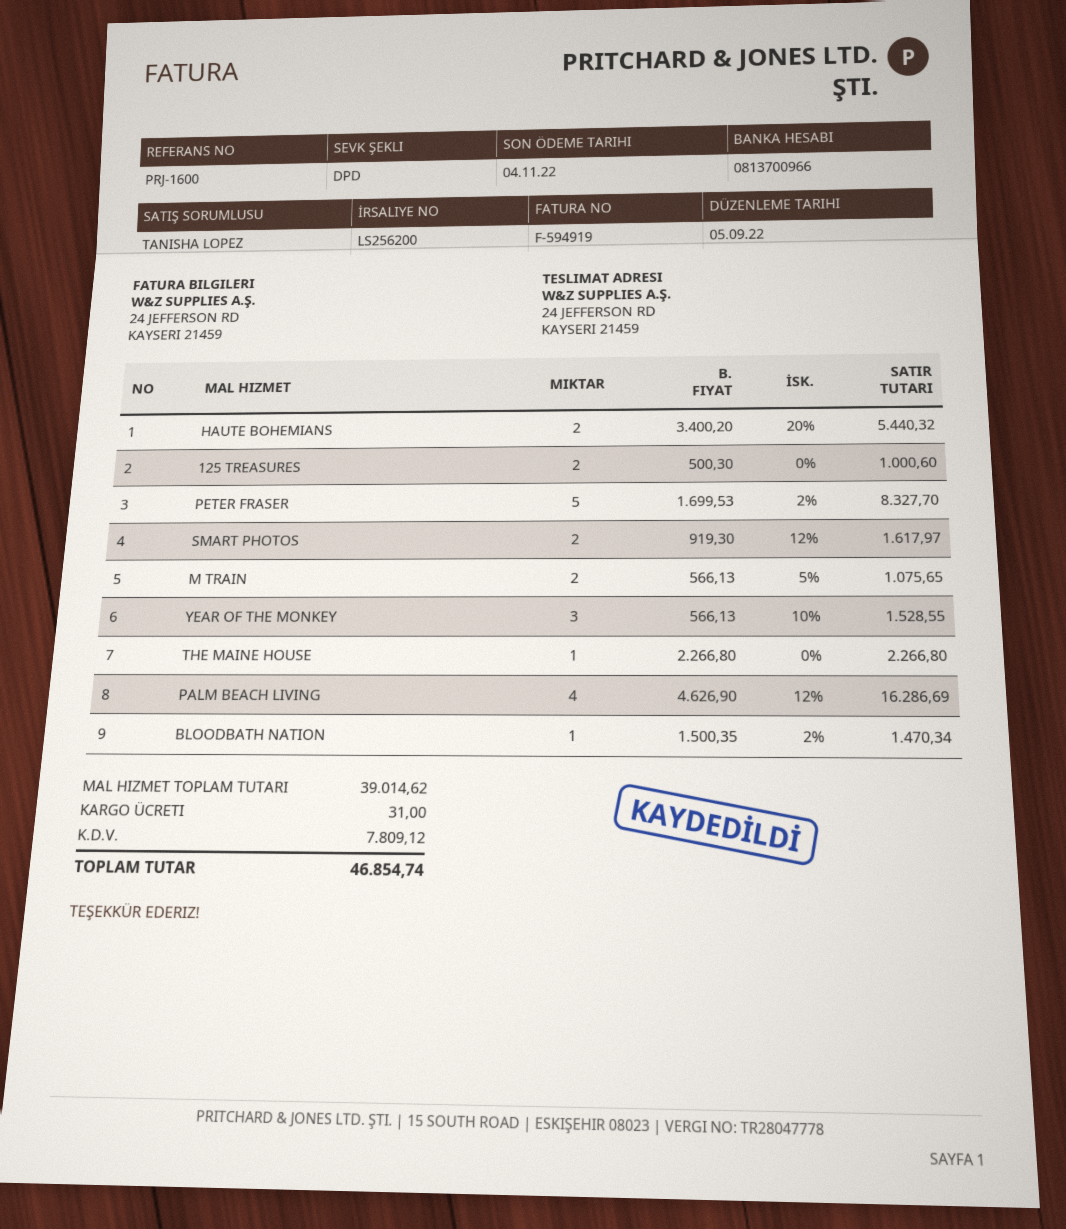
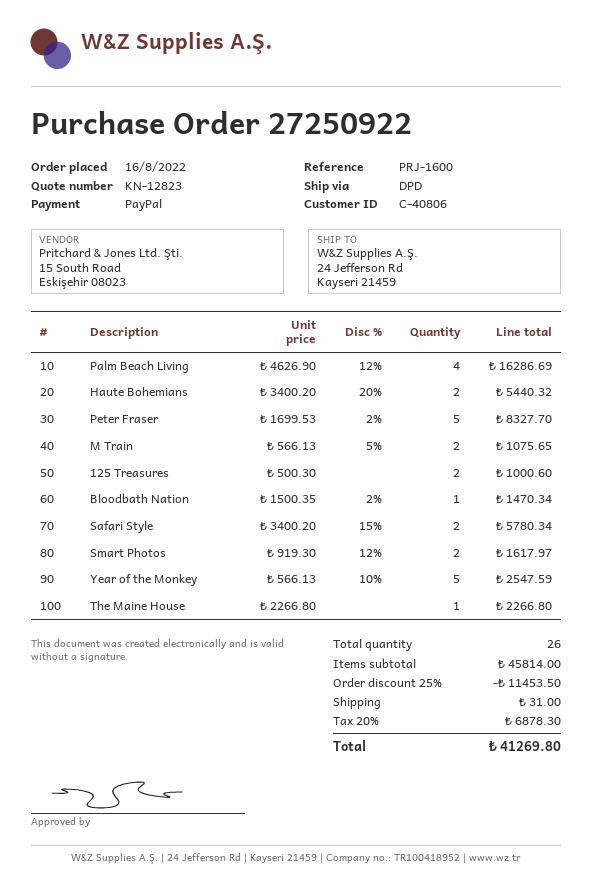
YEAR OF THE MONKEY: 3 x 566.13 - 10% = 1528.55 -> 5 x 566.13 - 10% = 2547.59
Safari Style: none -> 2 x 3400.20 - 15% = 5780.34
subtotal: 39014.62 -> 45814.00
discount: none -> 25% = 11453.50
tax: 7809.12 -> 6878.30
total: 46854.74 -> 41269.80

